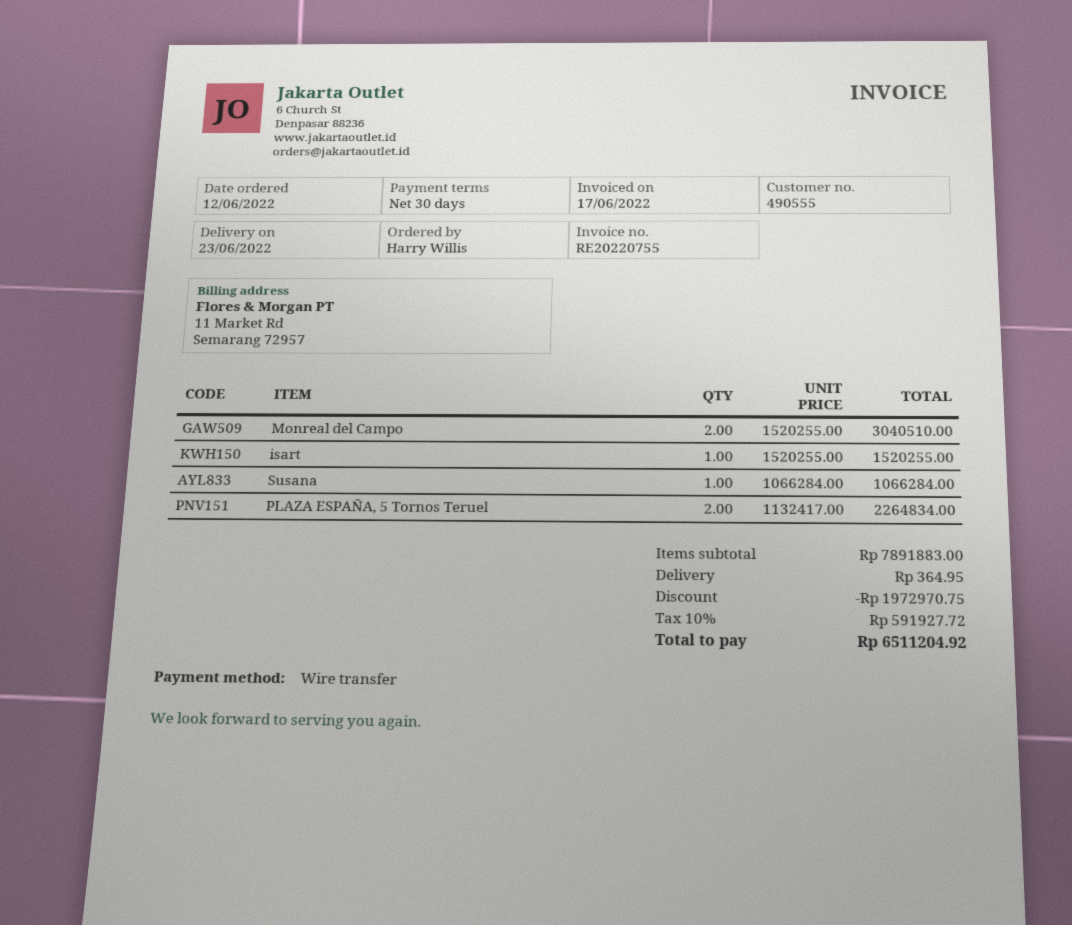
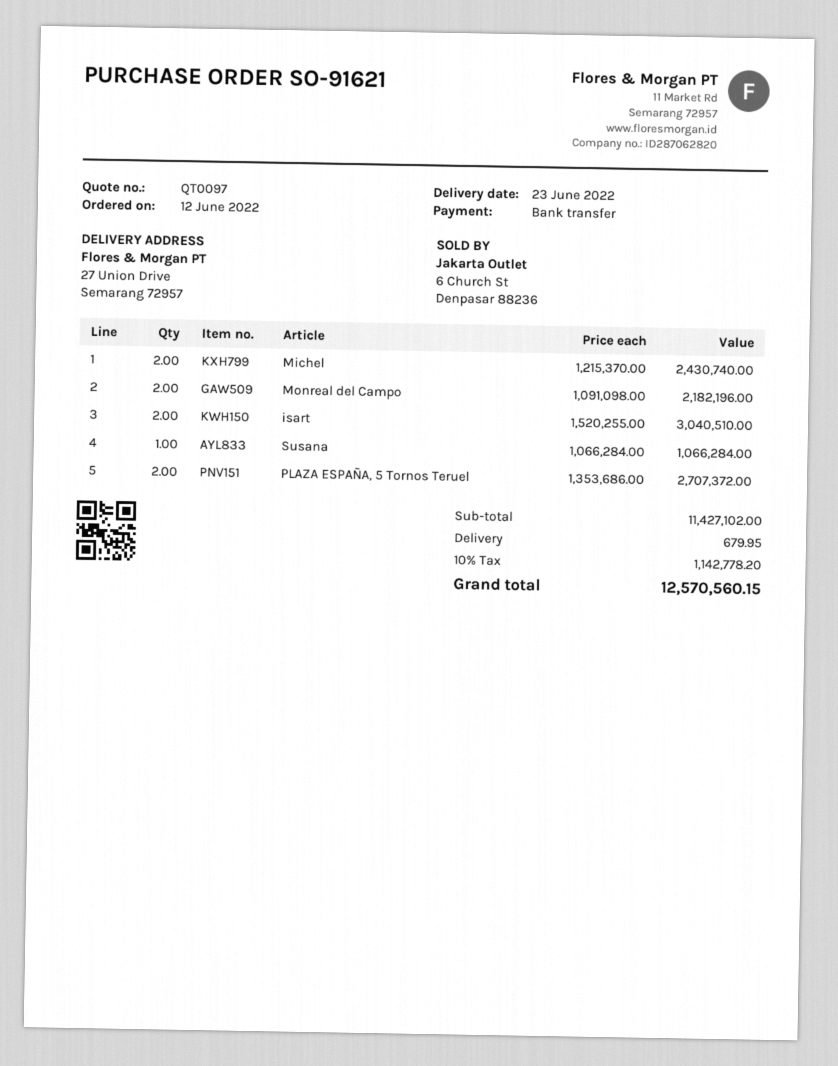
Monreal del Campo: 2 x 1520255.00 = 3040510.00 -> 2 x 1091098.00 = 2182196.00
isart: 1 x 1520255.00 = 1520255.00 -> 2 x 1520255.00 = 3040510.00
PLAZA ESPAÑA, 5 Tornos Teruel: 2 x 1132417.00 = 2264834.00 -> 2 x 1353686.00 = 2707372.00
Michel: none -> 2 x 1215370.00 = 2430740.00
subtotal: 7891883.00 -> 11427102.00
discount: 1972970.75 -> none
shipping: 364.95 -> 679.95
tax: 10% = 591927.72 -> 10% = 1142778.20
total: 6511204.92 -> 12570560.15

